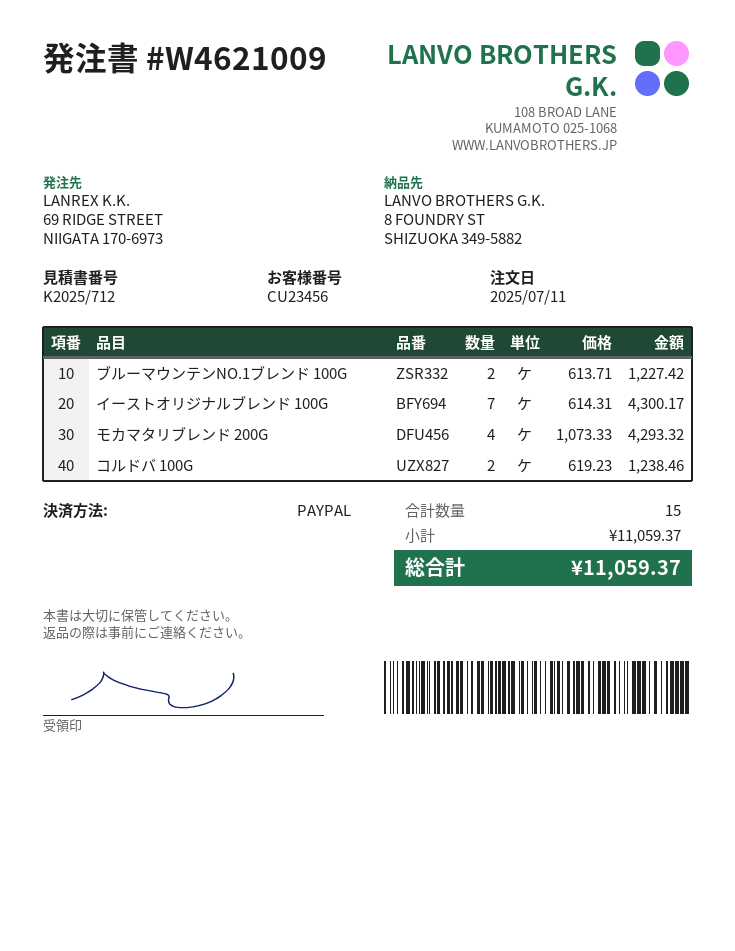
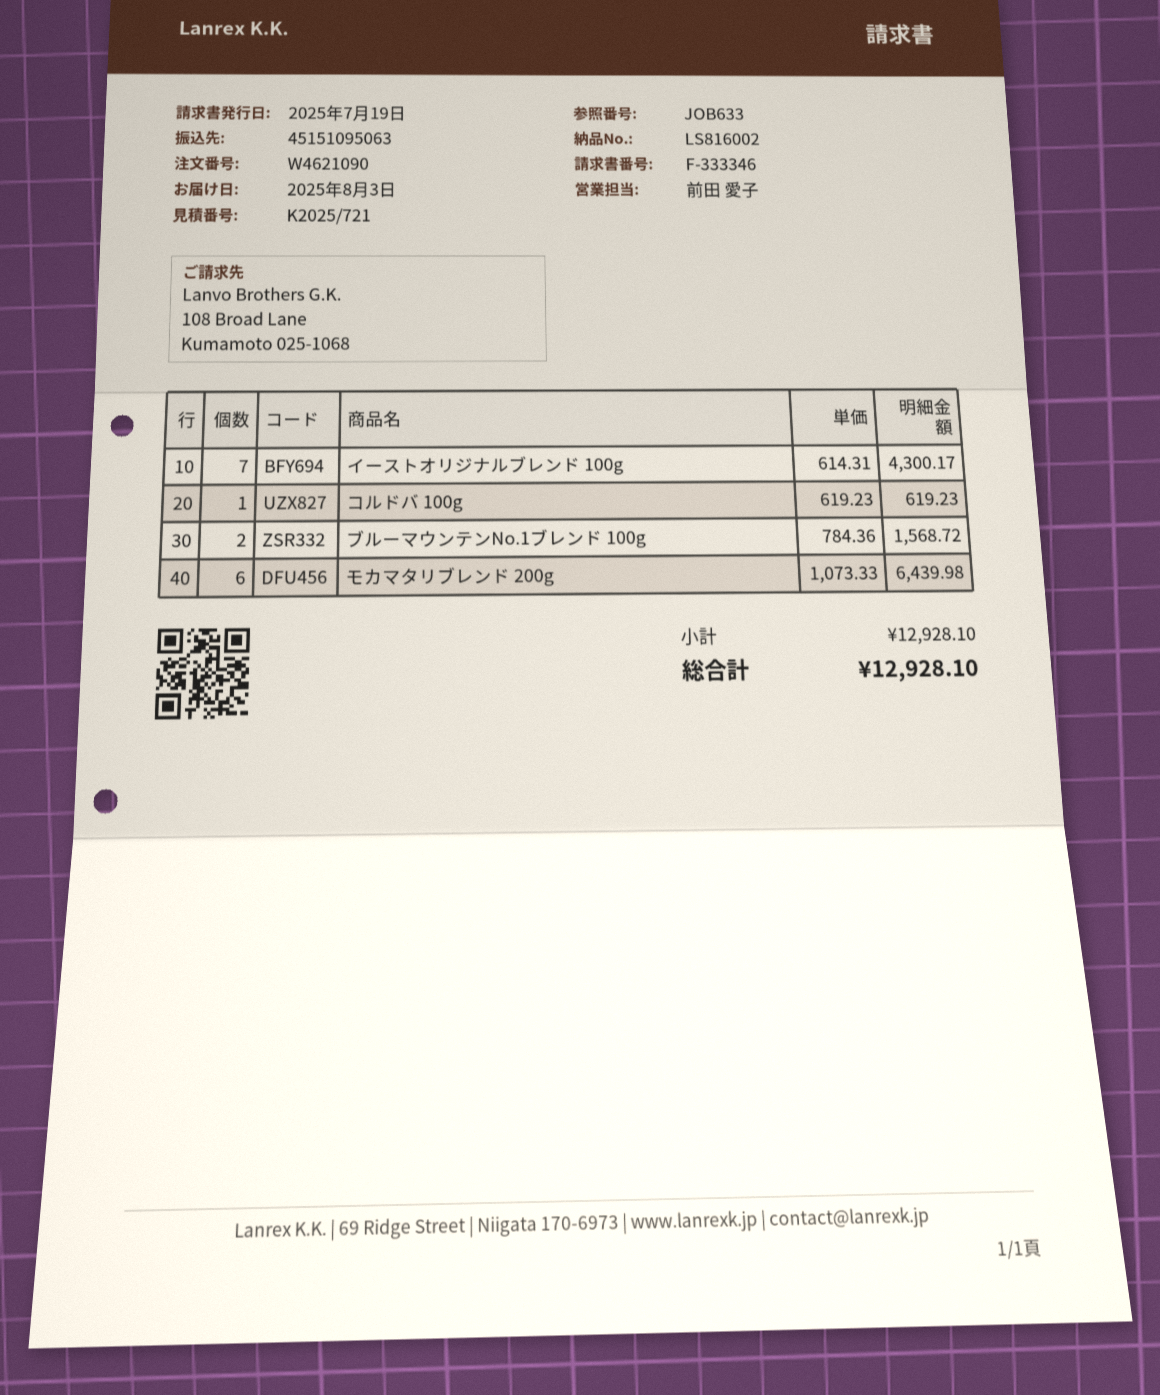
quote number: K2025/712 -> K2025/721
order number: W4621009 -> W4621090
ブルーマウンテンNO.1ブレンド 100G: 2 x 613.71 = 1227.42 -> 2 x 784.36 = 1568.72
モカマタリブレンド 200G: 4 x 1073.33 = 4293.32 -> 6 x 1073.33 = 6439.98
コルドバ 100G: 2 x 619.23 = 1238.46 -> 1 x 619.23 = 619.23
subtotal: 11059.37 -> 12928.10
total: 11059.37 -> 12928.10

